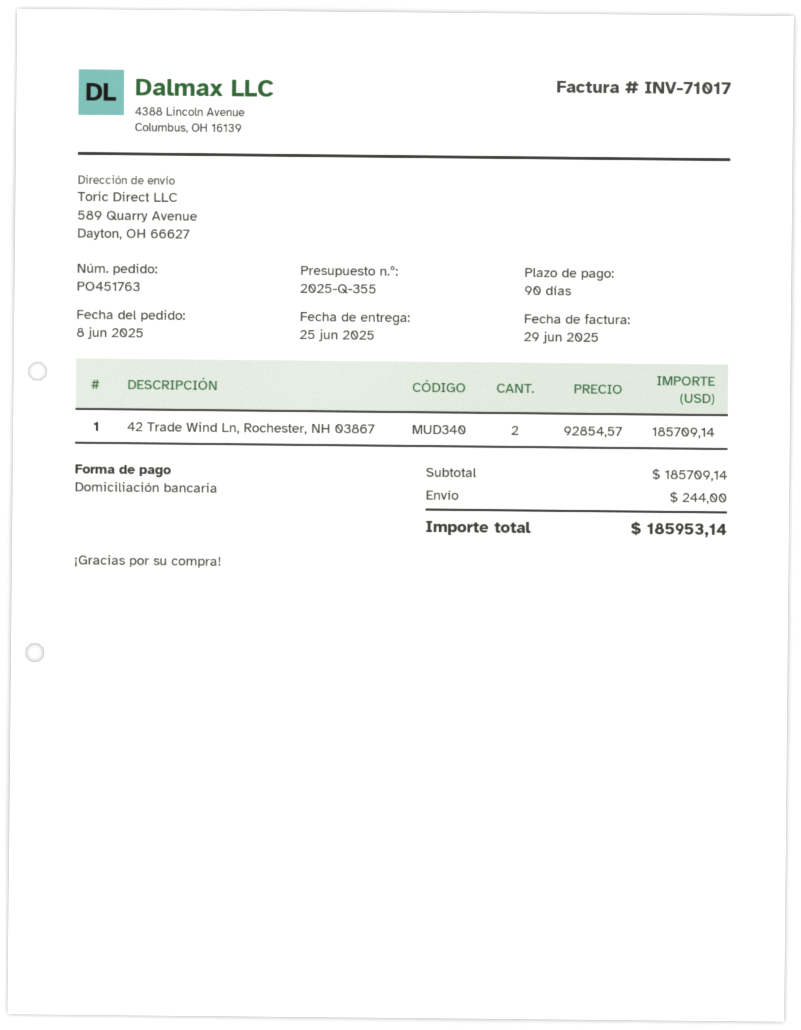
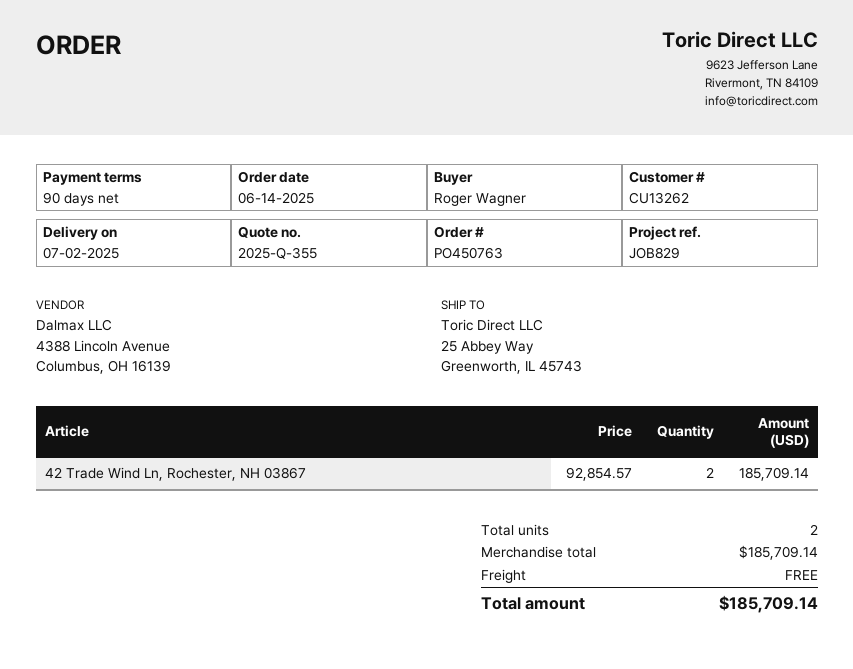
order number: PO451763 -> PO450763
order date: 2025-06-08 -> 2025-06-14
delivery date: 2025-06-25 -> 2025-07-02
ship to: 589 Quarry Avenue, Dayton, OH 66627 -> 25 Abbey Way, Greenworth, IL 45743
shipping: 244.00 -> 0.00
total: 185953.14 -> 185709.14

